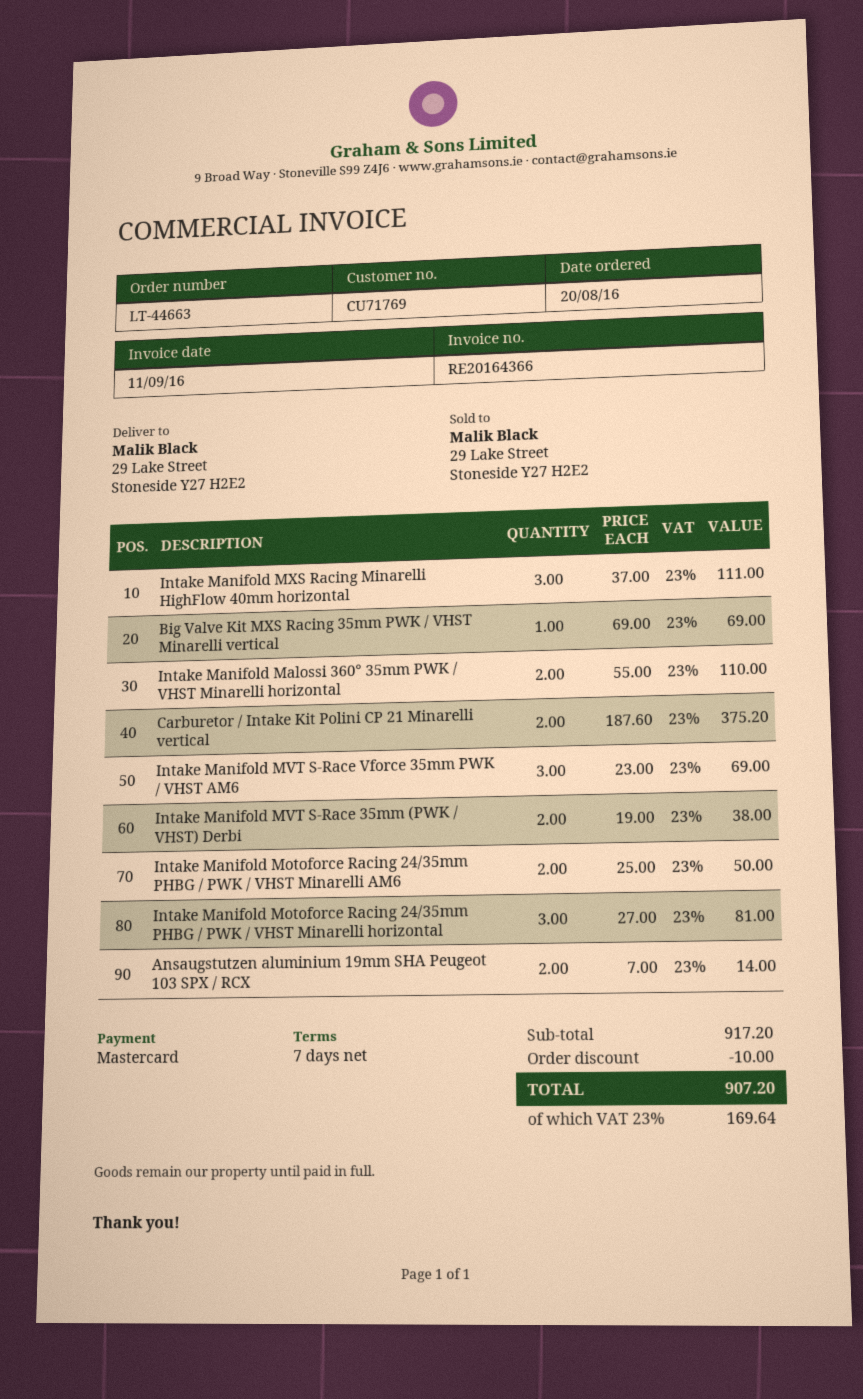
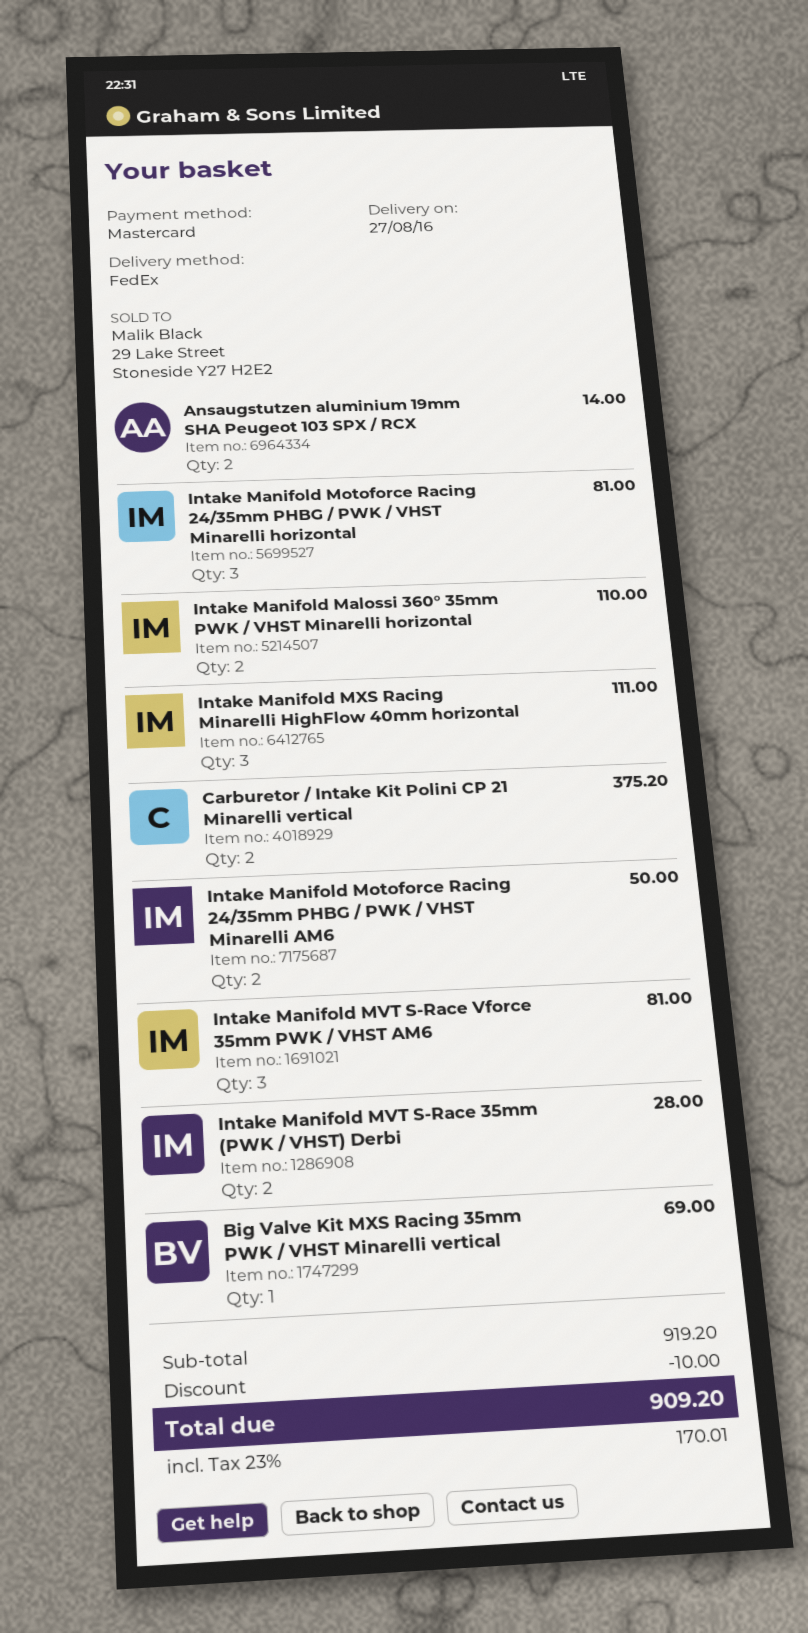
Intake Manifold MVT S-Race Vforce 35mm PWK / VHST AM6: 3 for 69.00 -> 3 for 81.00
Intake Manifold MVT S-Race 35mm (PWK / VHST) Derbi: 2 for 38.00 -> 2 for 28.00
subtotal: 917.20 -> 919.20
tax: 23% = 169.64 -> 23% = 170.01
total: 907.20 -> 909.20

